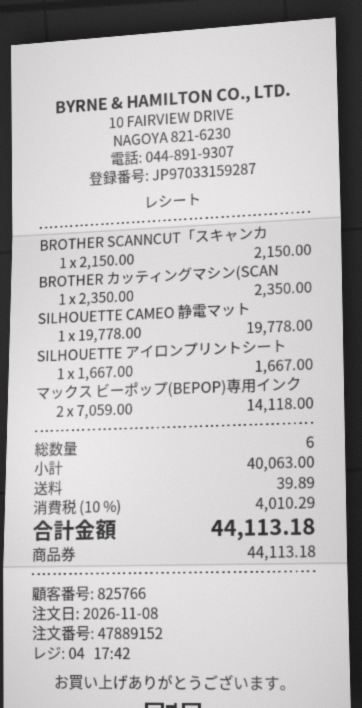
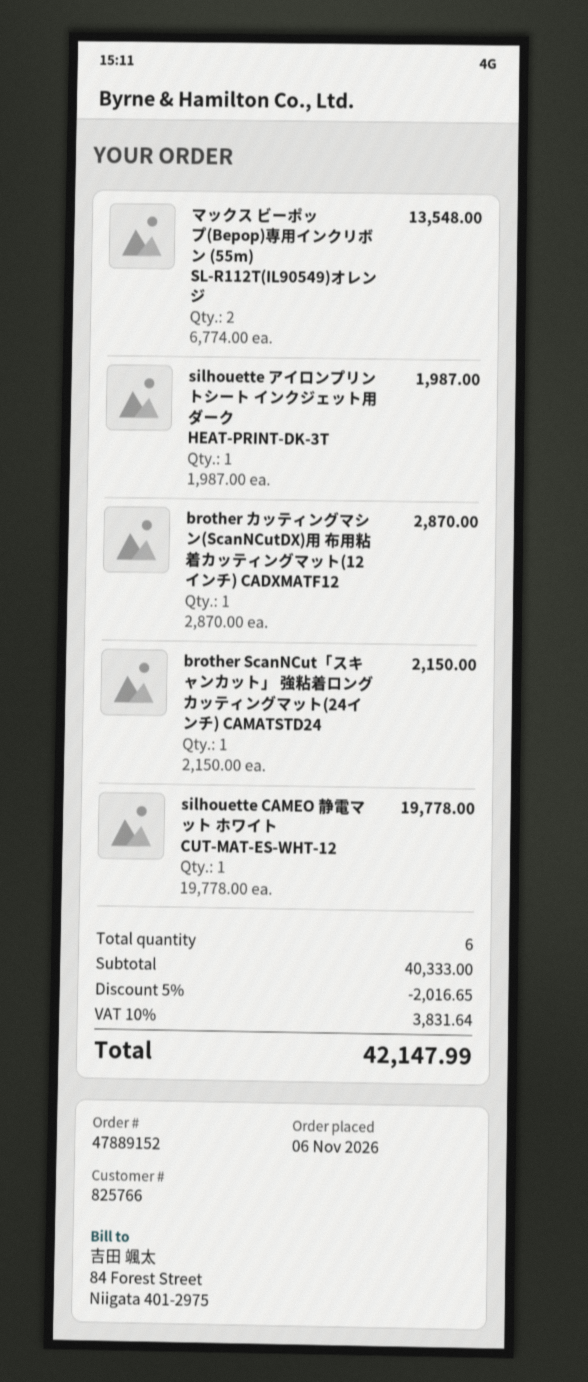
order date: 2026-11-08 -> 2026-11-06
BROTHER カッティングマシン(SCAN: 1 x 2350.00 = 2350.00 -> 1 x 2870.00 = 2870.00
SILHOUETTE アイロンプリントシート: 1 x 1667.00 = 1667.00 -> 1 x 1987.00 = 1987.00
マックス ビーポップ(BEPOP)専用インク: 2 x 7059.00 = 14118.00 -> 2 x 6774.00 = 13548.00
subtotal: 40063.00 -> 40333.00
discount: none -> 5% = 2016.65
shipping: 39.89 -> none
tax: 10% = 4010.29 -> 10% = 3831.64
total: 44113.18 -> 42147.99

